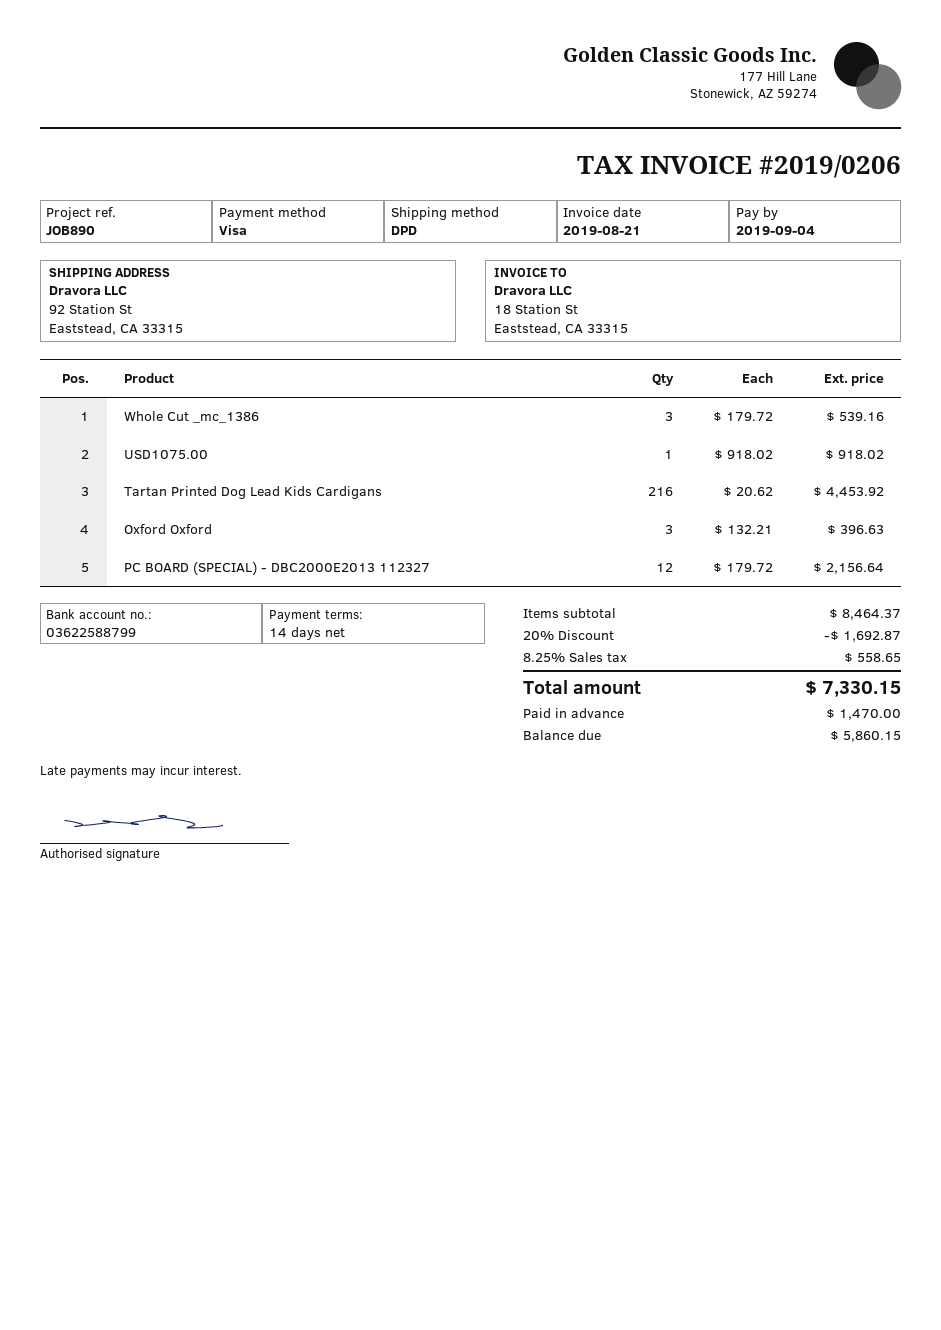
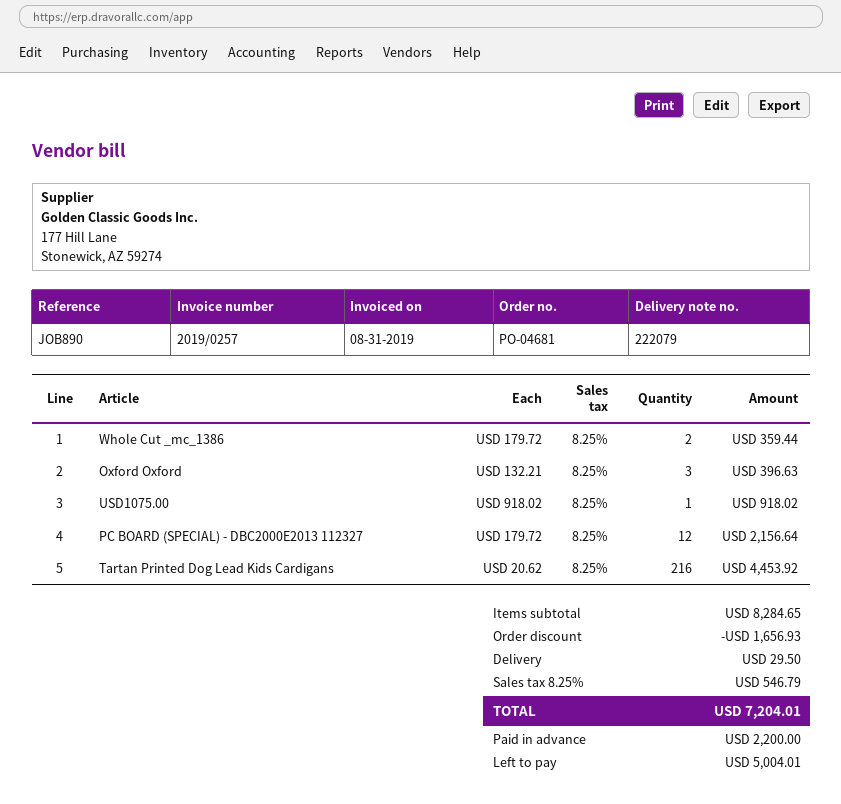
invoice number: 2019/0206 -> 2019/0257
invoice date: 2019-08-21 -> 2019-08-31
Whole Cut _mc_1386: 3 x 179.72 = 539.16 -> 2 x 179.72 = 359.44
subtotal: 8464.37 -> 8284.65
discount: 1692.87 -> 1656.93
shipping: none -> 29.50
tax: 8.25% = 558.65 -> 8.25% = 546.79
total: 7330.15 -> 7204.01
deposit: 1470.00 -> 2200.00
balance: 5860.15 -> 5004.01

